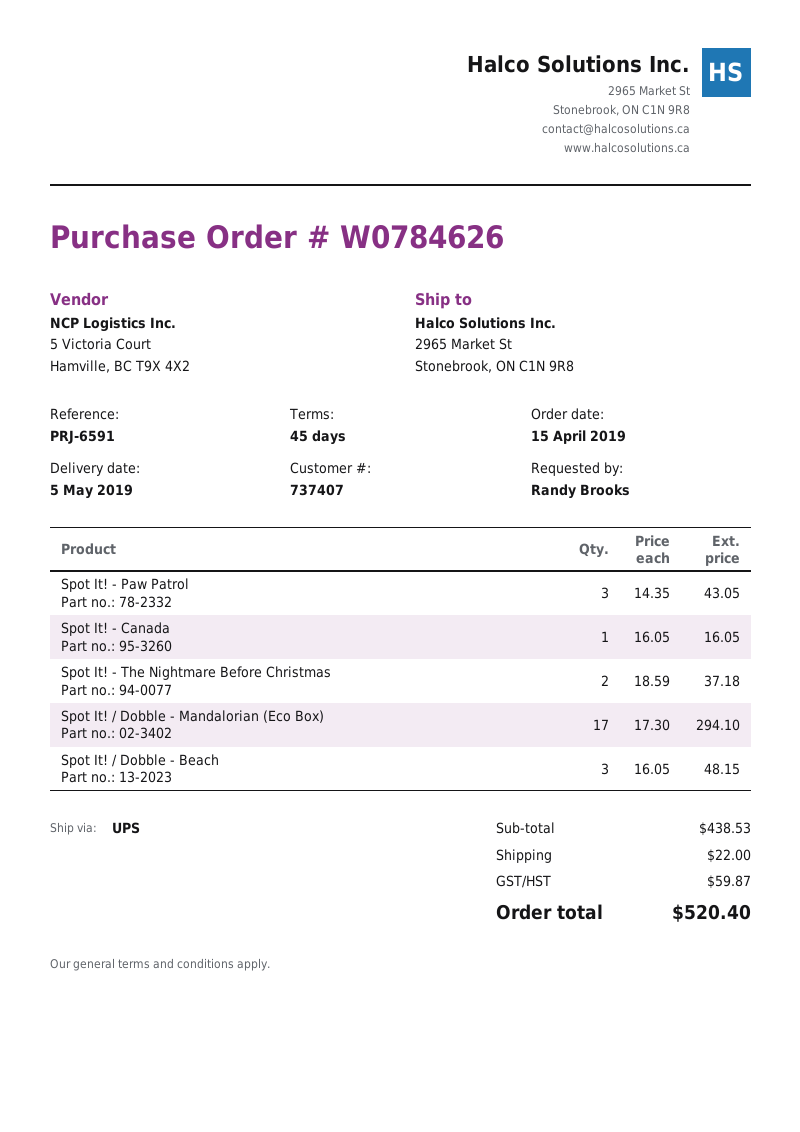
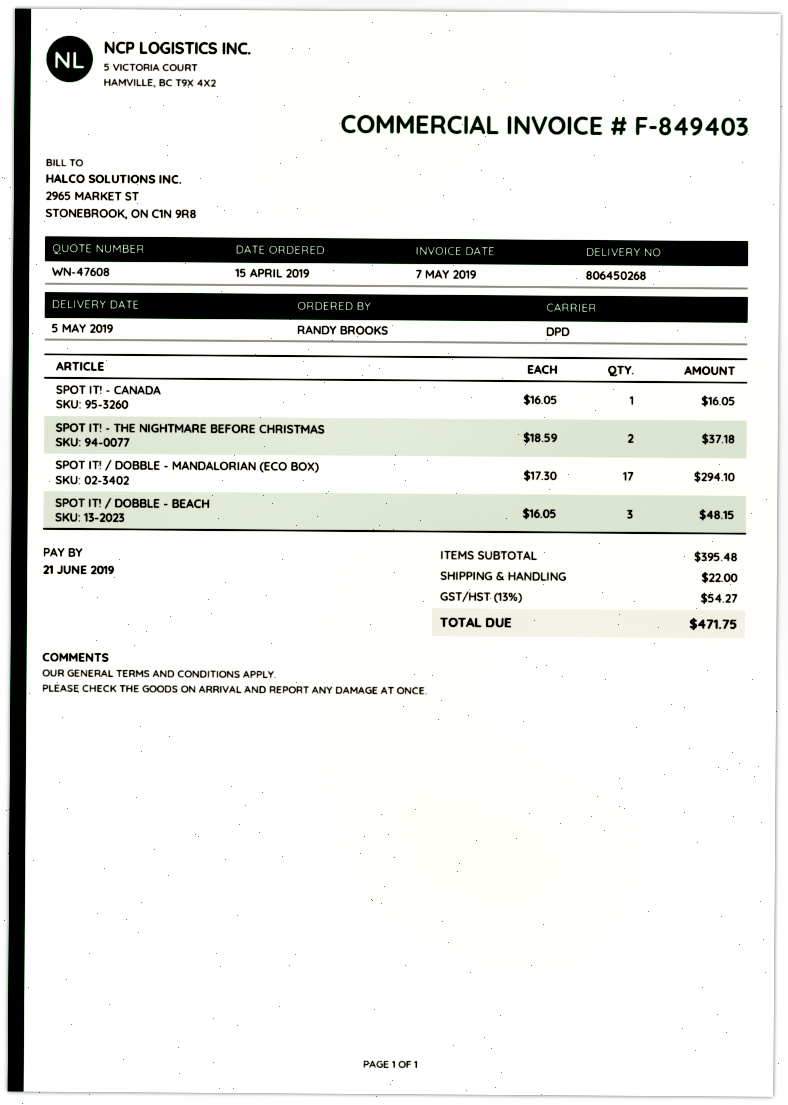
shipping method: UPS -> DPD
Spot It! - Paw Patrol: 3 x 14.35 = 43.05 -> none
subtotal: 438.53 -> 395.48
tax: 59.87 -> 54.27
total: 520.40 -> 471.75

